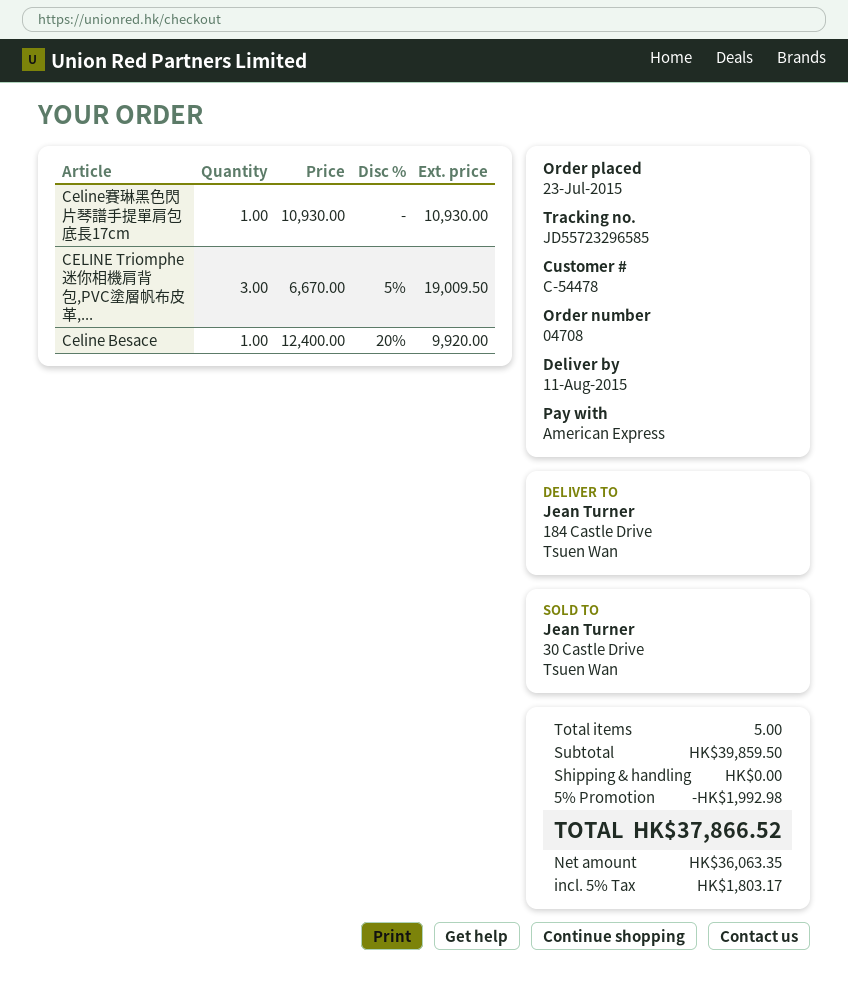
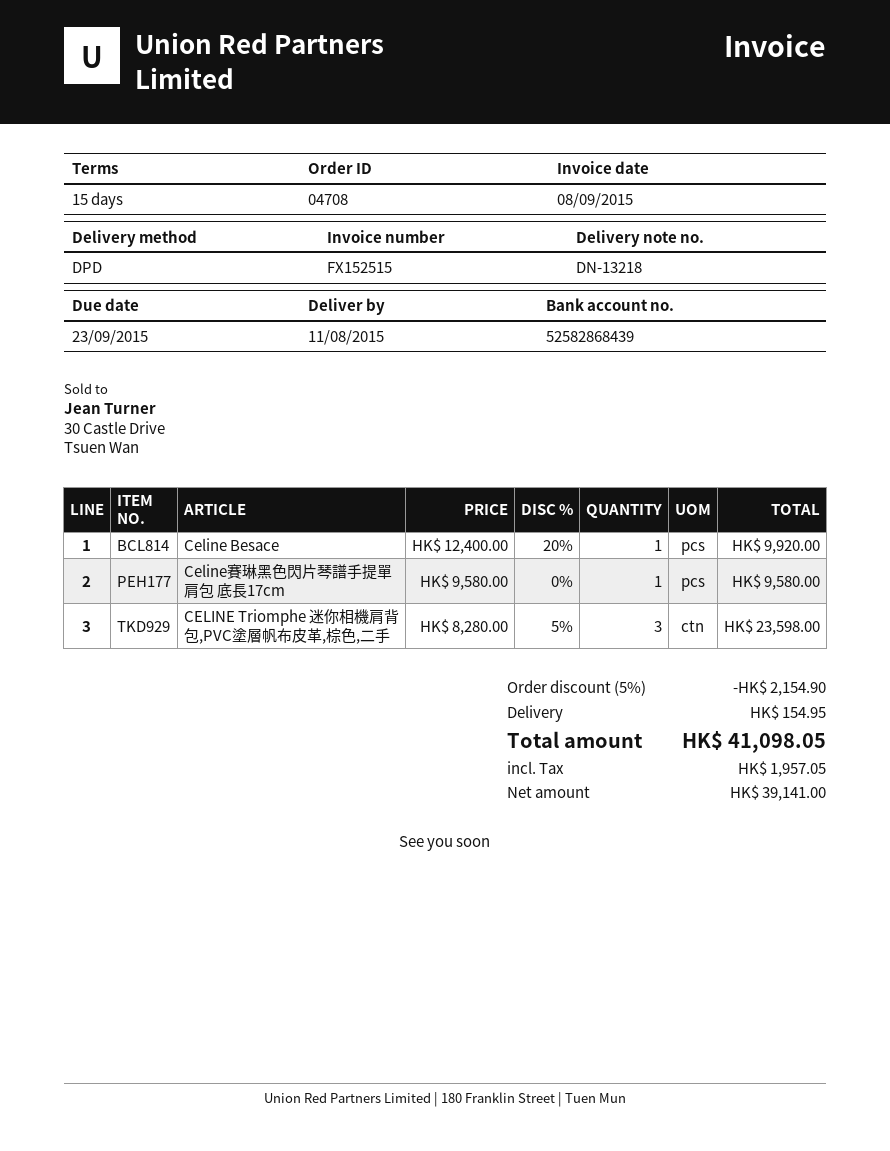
Celine賽琳黑色閃片琴譜手提單肩包 底長17cm: 1 x 10930.00 = 10930.00 -> 1 x 9580.00 = 9580.00
CELINE Triomphe 迷你相機肩背包,PVC塗層帆布皮革,...: 3 x 6670.00 - 5% = 19009.50 -> 3 x 8280.00 - 5% = 23598.00
discount: 5% = 1992.98 -> 5% = 2154.90
shipping: 0.00 -> 154.95
net: 36063.35 -> 39141.00
tax: 1803.17 -> 1957.05
total: 37866.52 -> 41098.05

